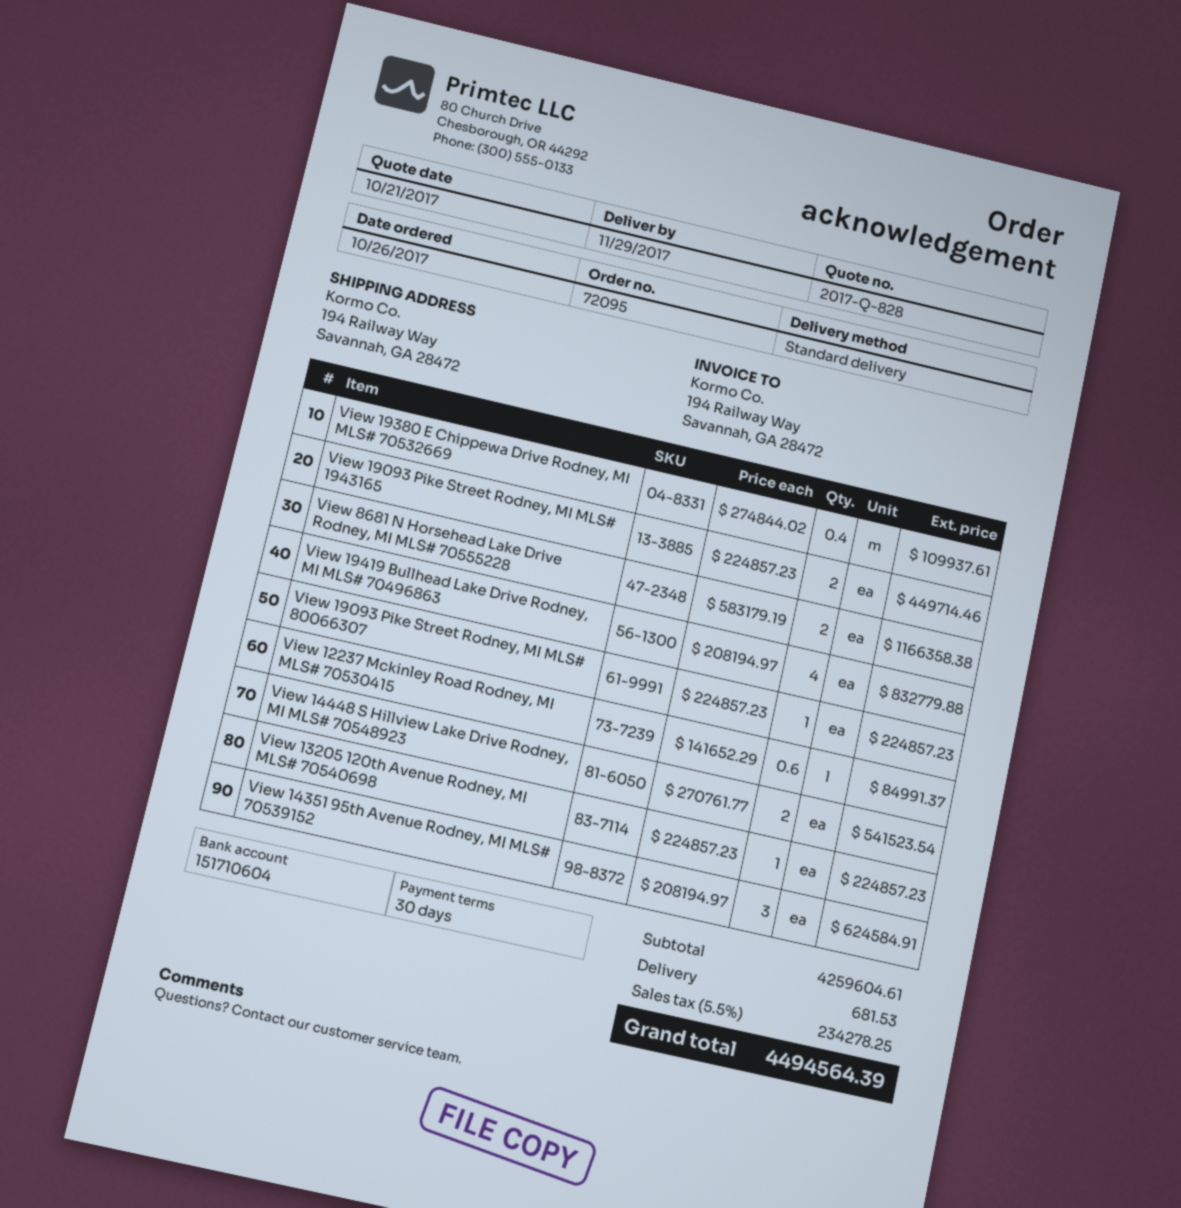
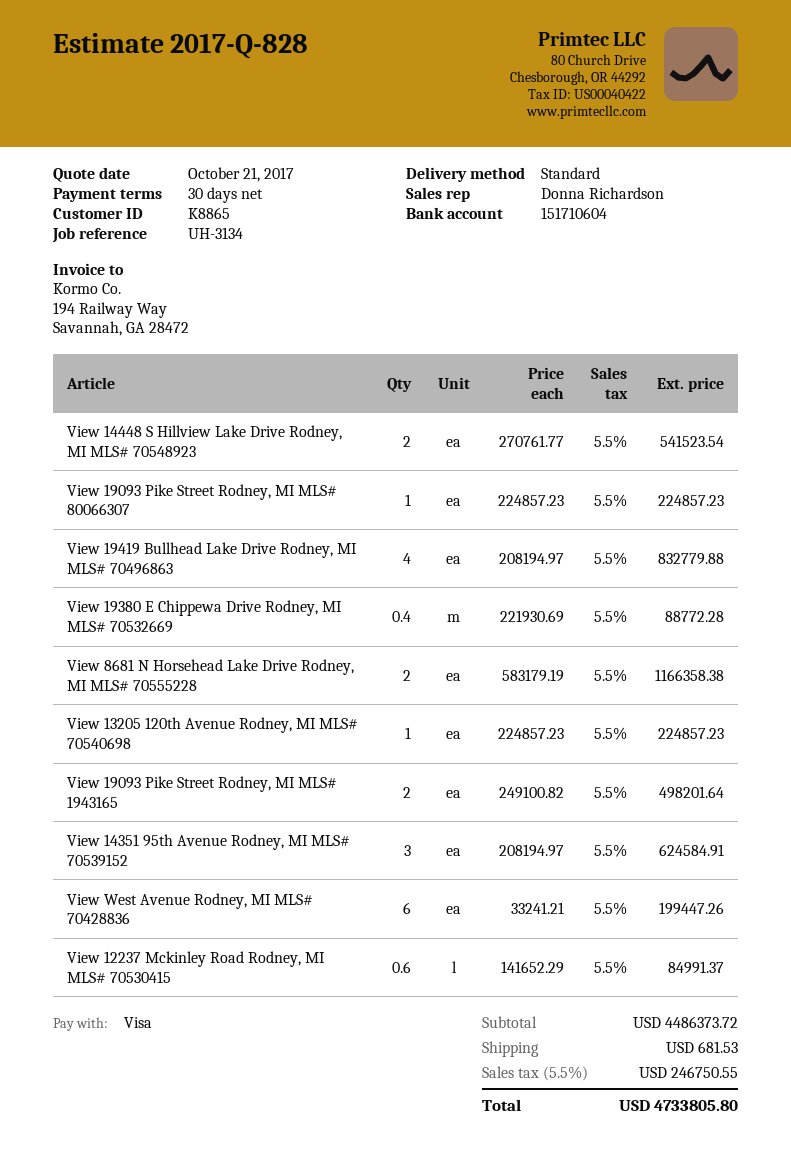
View 19380 E Chippewa Drive Rodney, MI MLS# 70532669: 0.4 x 274844.02 = 109937.61 -> 0.4 x 221930.69 = 88772.28
View 19093 Pike Street Rodney, MI MLS# 1943165: 2 x 224857.23 = 449714.46 -> 2 x 249100.82 = 498201.64
View West Avenue Rodney, MI MLS# 70428836: none -> 6 x 33241.21 = 199447.26
subtotal: 4259604.61 -> 4486373.72
tax: 5.5% = 234278.25 -> 5.5% = 246750.55
total: 4494564.39 -> 4733805.80

